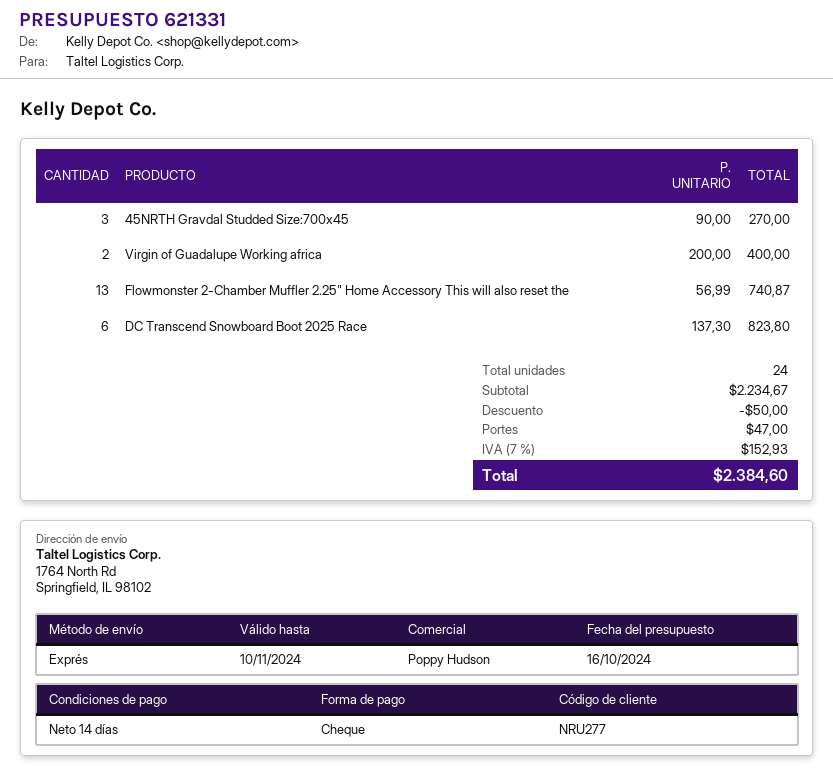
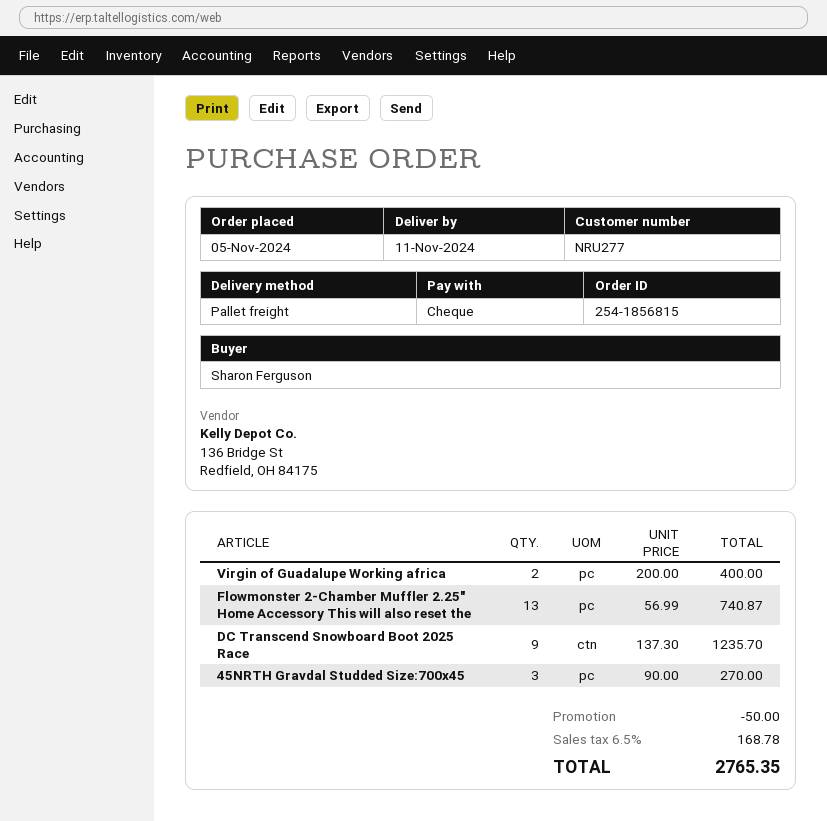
shipping method: express -> pallet freight
DC Transcend Snowboard Boot 2025 Race: 6 x 137.30 = 823.80 -> 9 x 137.30 = 1235.70
shipping: 47.00 -> none
tax: 7% = 152.93 -> 6.5% = 168.78
total: 2384.60 -> 2765.35

